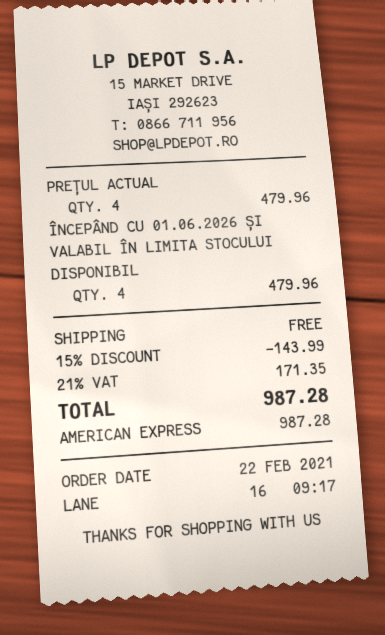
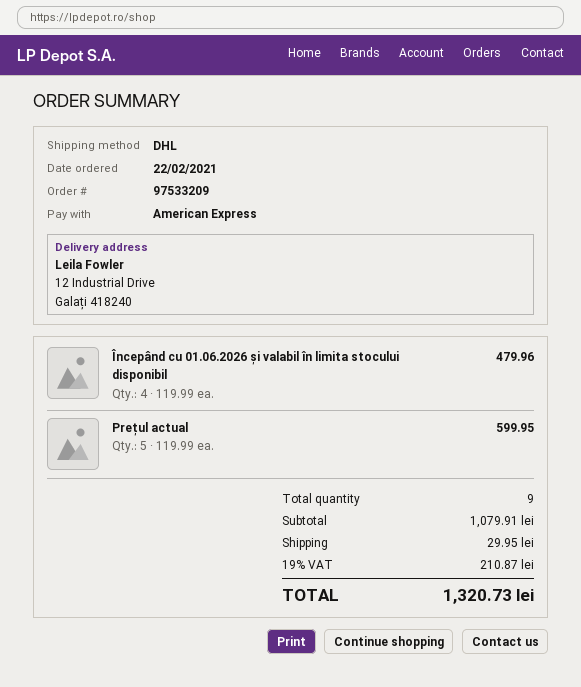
PREȚUL ACTUAL: 4 for 479.96 -> 5 for 599.95
discount: 15% = 143.99 -> none
shipping: 0.00 -> 29.95
tax: 21% = 171.35 -> 19% = 210.87
total: 987.28 -> 1320.73

